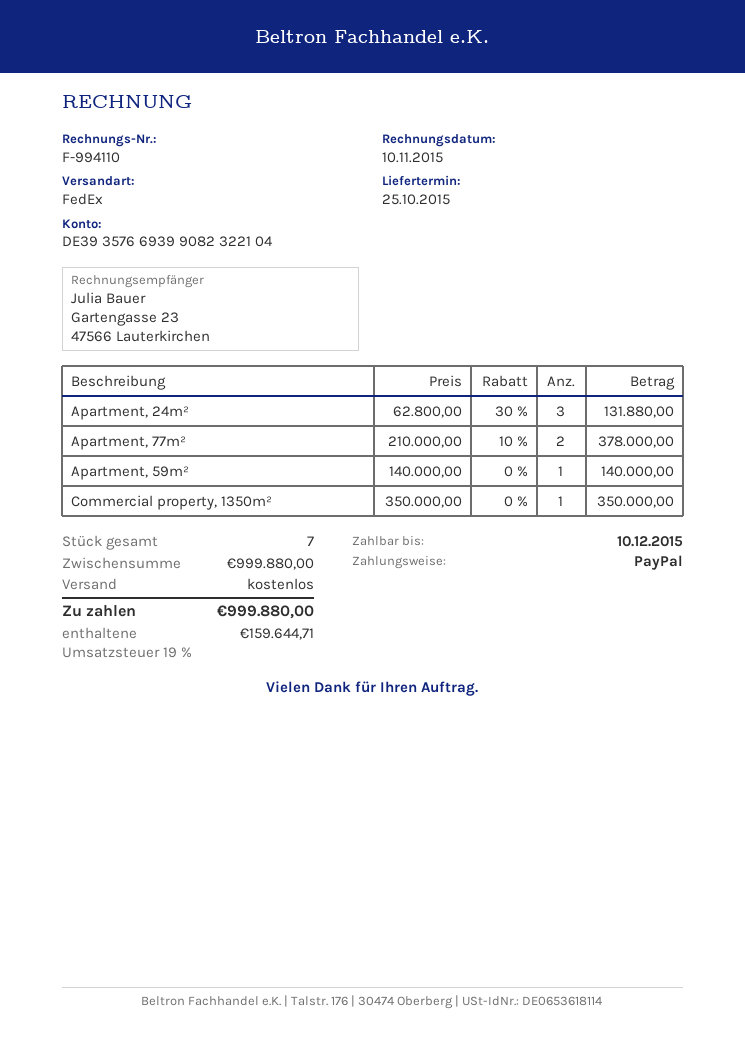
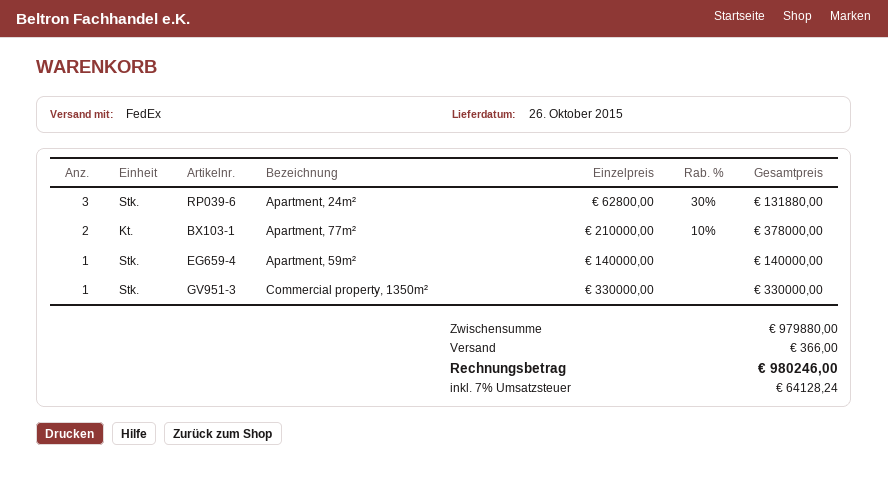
delivery date: 2015-10-25 -> 2015-10-26
Commercial property, 1350m²: 1 x 350000.00 = 350000.00 -> 1 x 330000.00 = 330000.00
subtotal: 999880.00 -> 979880.00
shipping: 0.00 -> 366.00
tax: 19% = 159644.71 -> 7% = 64128.24
total: 999880.00 -> 980246.00

